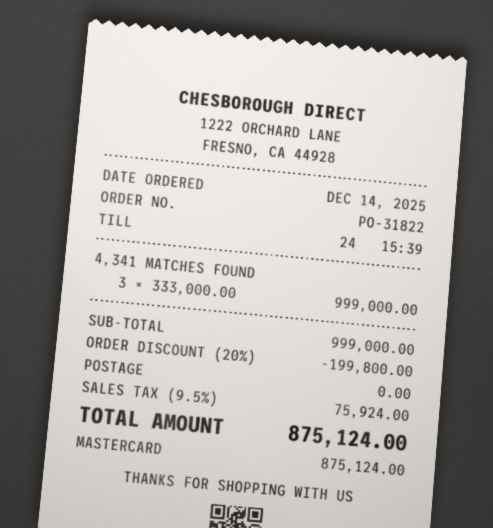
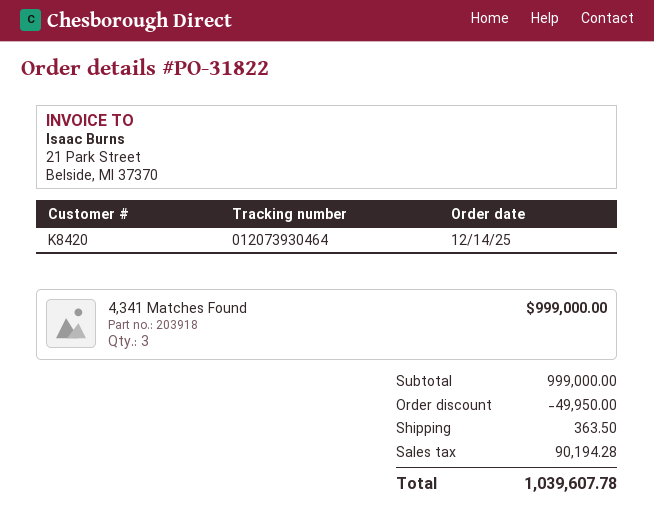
discount: 199800.00 -> 49950.00
shipping: 0.00 -> 363.50
tax: 75924.00 -> 90194.28
total: 875124.00 -> 1039607.78

